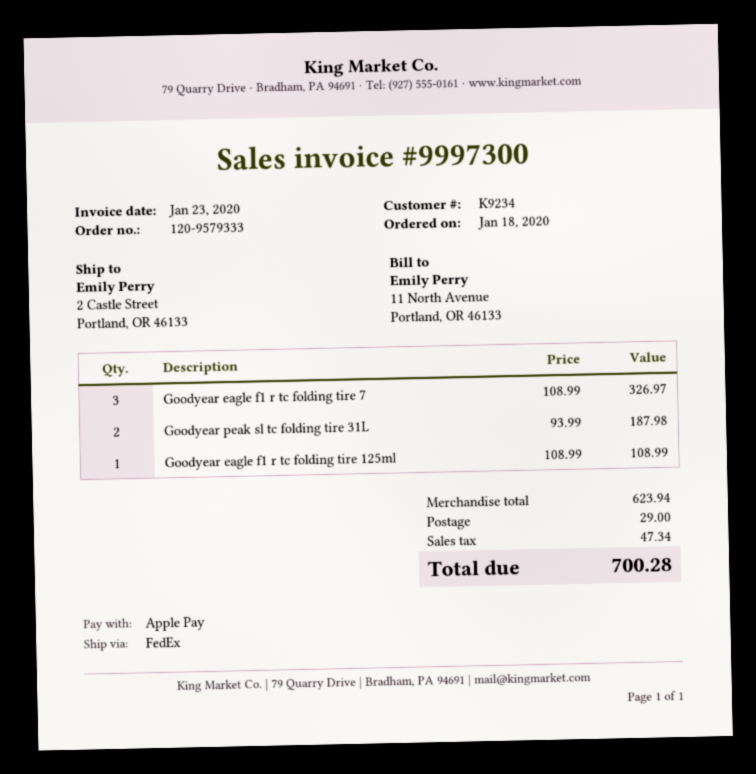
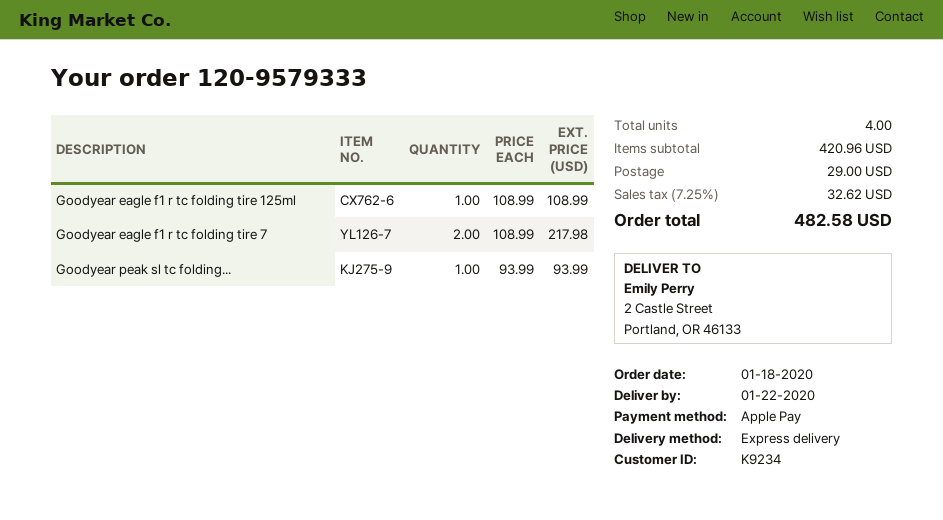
shipping method: FedEx -> express
Goodyear eagle f1 r tc folding tire 7: 3 x 108.99 = 326.97 -> 2 x 108.99 = 217.98
Goodyear peak sl tc folding tire 31L: 2 x 93.99 = 187.98 -> 1 x 93.99 = 93.99
subtotal: 623.94 -> 420.96
tax: 47.34 -> 32.62
total: 700.28 -> 482.58

